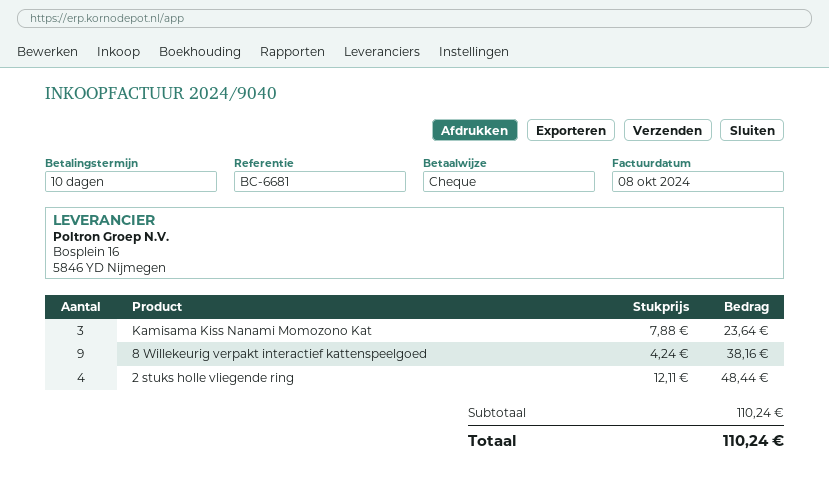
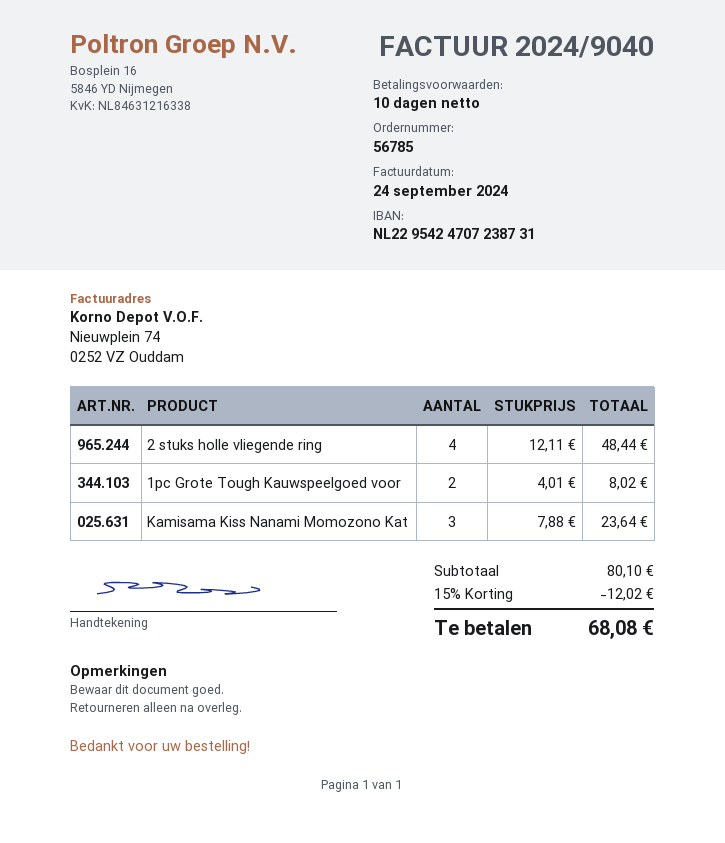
invoice date: 2024-10-08 -> 2024-09-24
8 Willekeurig verpakt interactief kattenspeelgoed: 9 x 4.24 = 38.16 -> none
1pc Grote Tough Kauwspeelgoed voor: none -> 2 x 4.01 = 8.02
subtotal: 110.24 -> 80.10
discount: none -> 15% = 12.02
total: 110.24 -> 68.08

